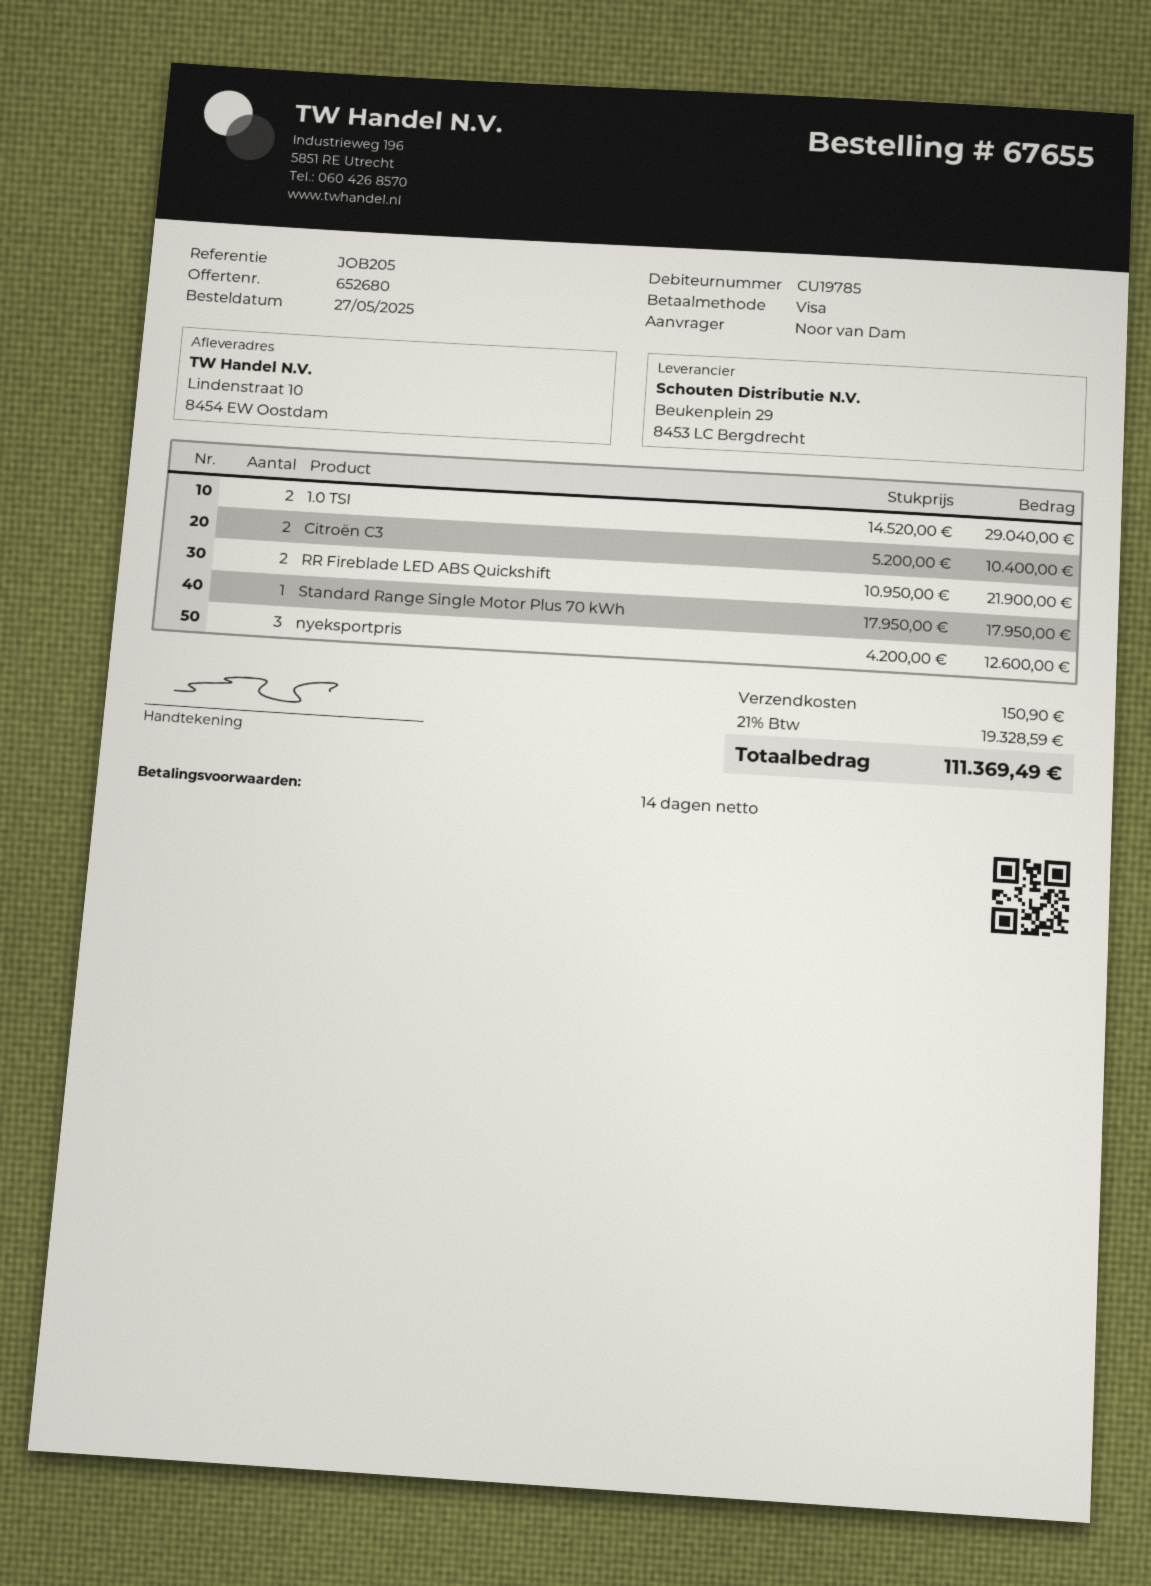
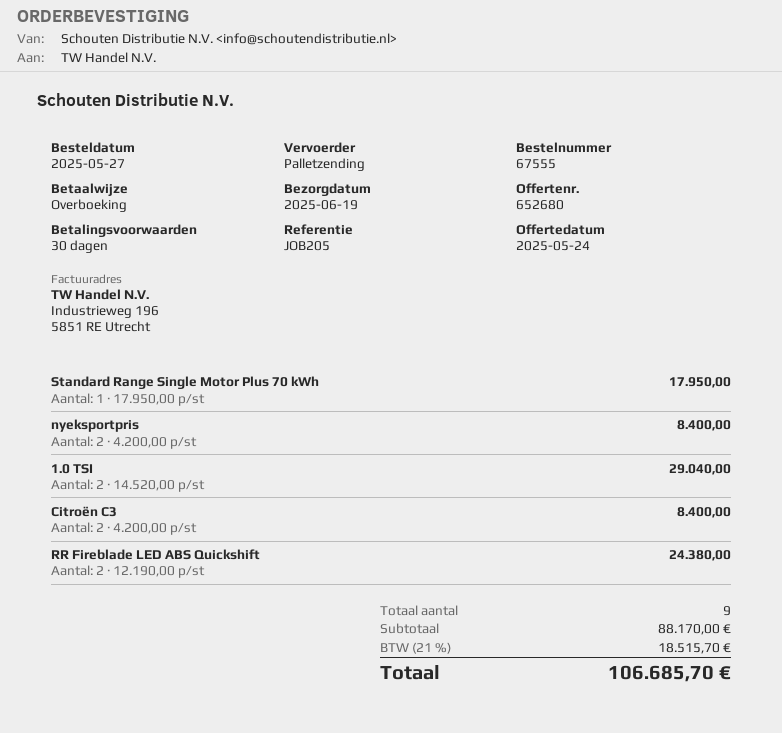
order number: 67655 -> 67555
payment terms: 14 days -> 30 days
payment method: Visa -> bank transfer
Citroën C3: 2 x 5200.00 = 10400.00 -> 2 x 4200.00 = 8400.00
RR Fireblade LED ABS Quickshift: 2 x 10950.00 = 21900.00 -> 2 x 12190.00 = 24380.00
nyeksportpris: 3 x 4200.00 = 12600.00 -> 2 x 4200.00 = 8400.00
shipping: 150.90 -> none
tax: 21% = 19328.59 -> 21% = 18515.70
total: 111369.49 -> 106685.70

